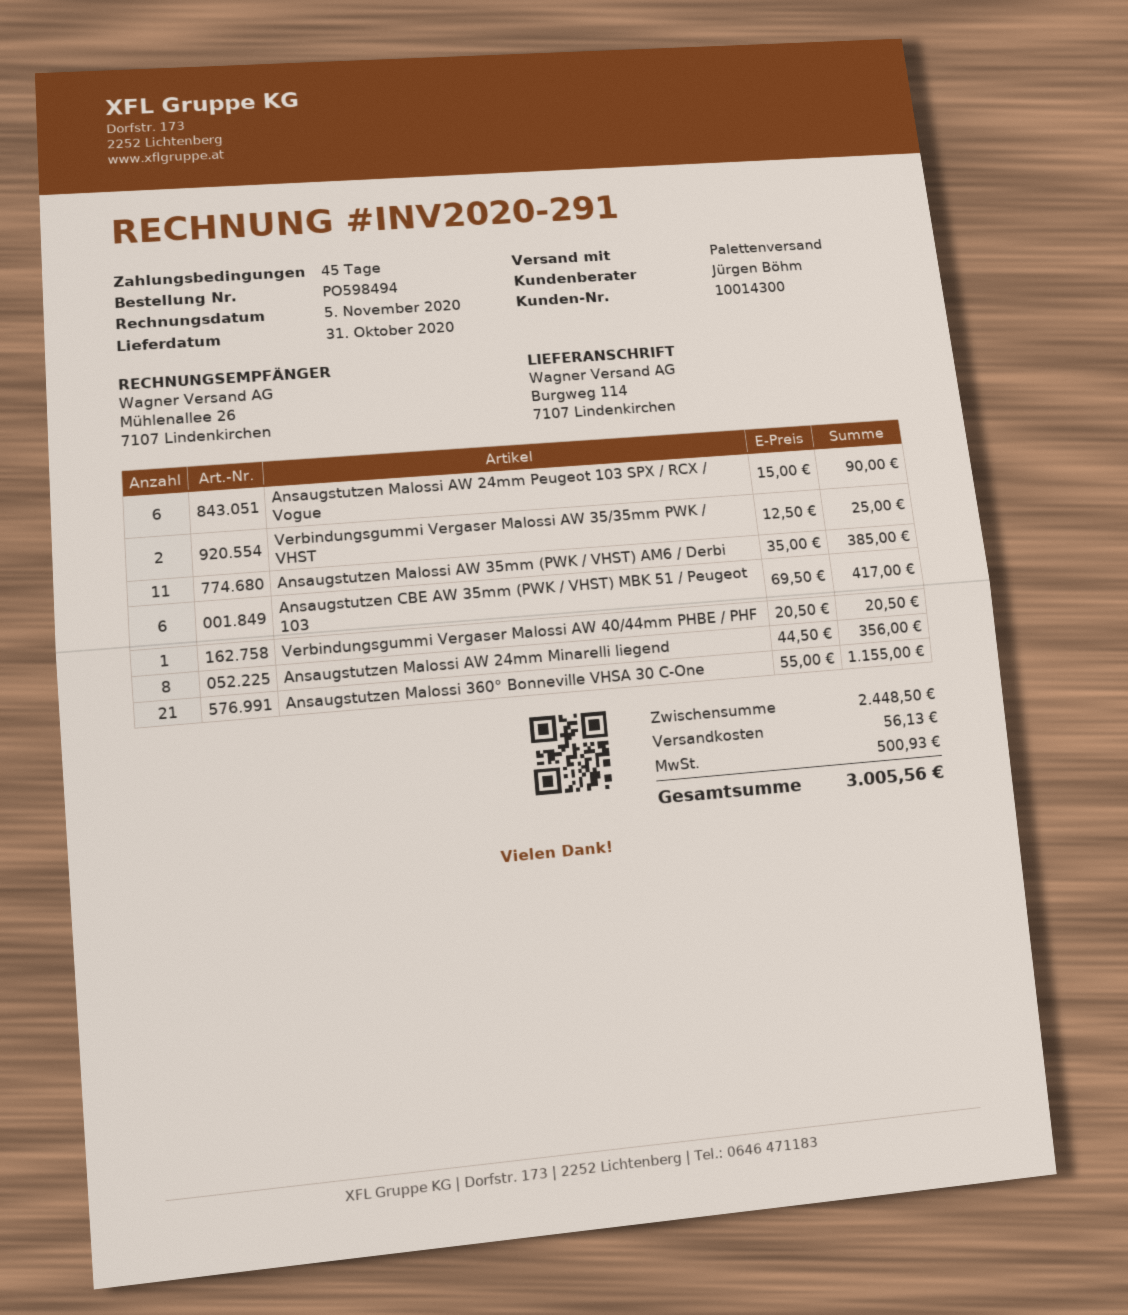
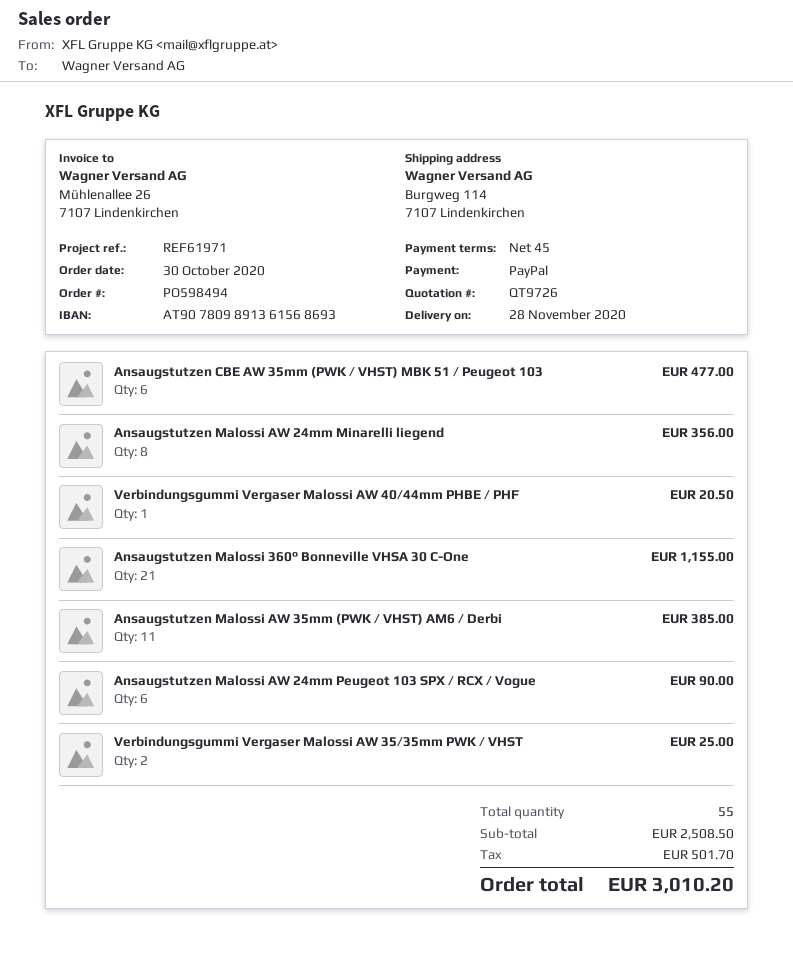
delivery date: 2020-10-31 -> 2020-11-28
Ansaugstutzen CBE AW 35mm (PWK / VHST) MBK 51 / Peugeot 103: 6 for 417.00 -> 6 for 477.00
subtotal: 2448.50 -> 2508.50
shipping: 56.13 -> none
tax: 500.93 -> 501.70
total: 3005.56 -> 3010.20

